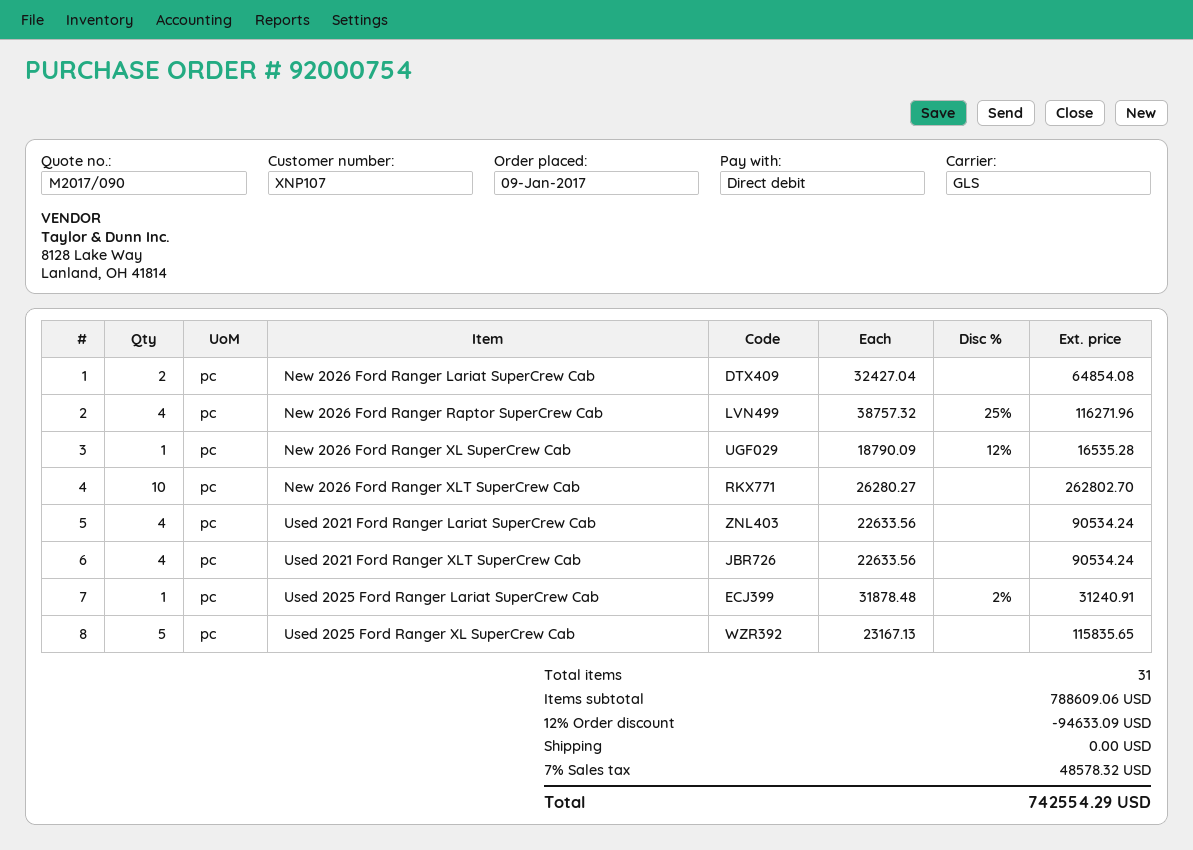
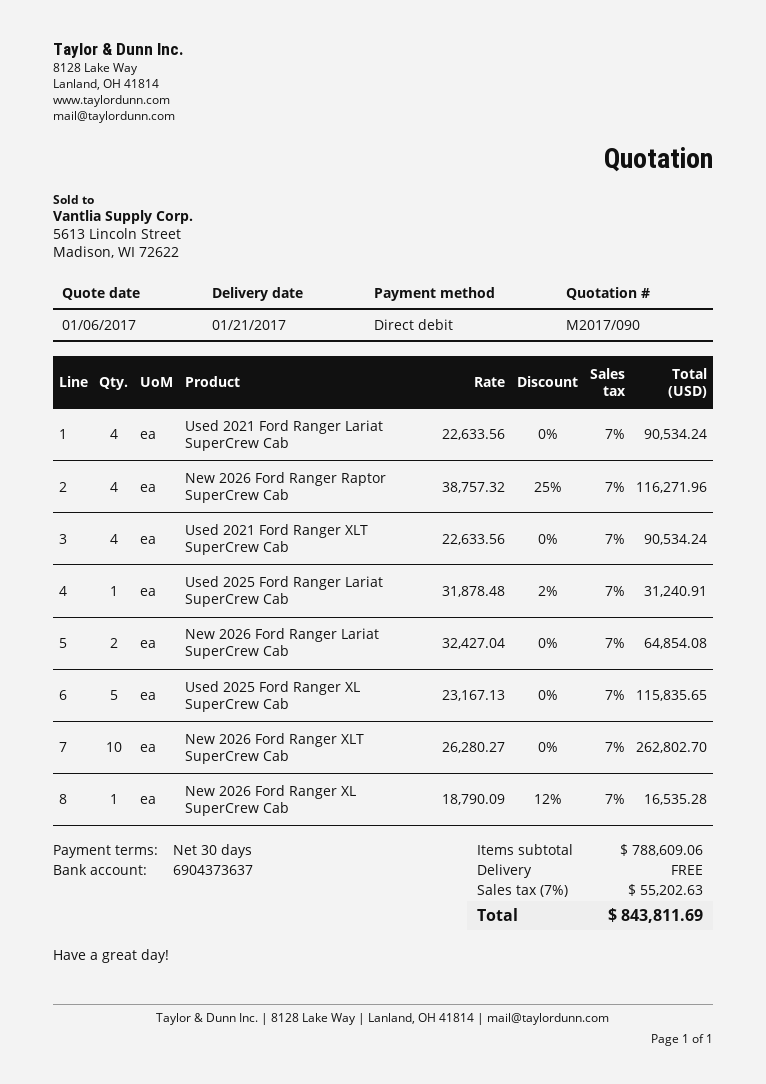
discount: 12% = 94633.09 -> none
tax: 7% = 48578.32 -> 7% = 55202.63
total: 742554.29 -> 843811.69

